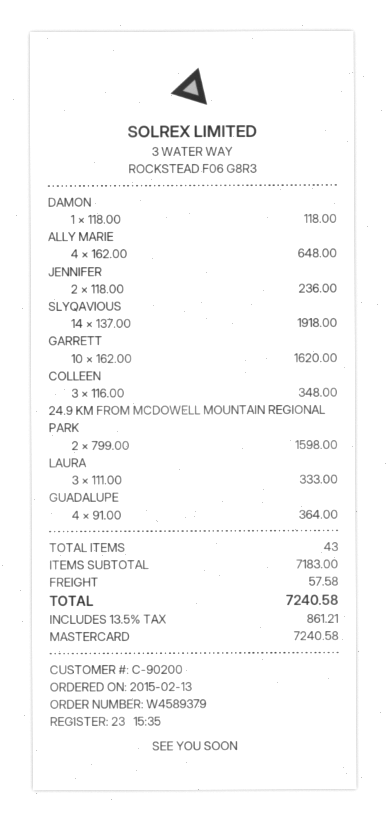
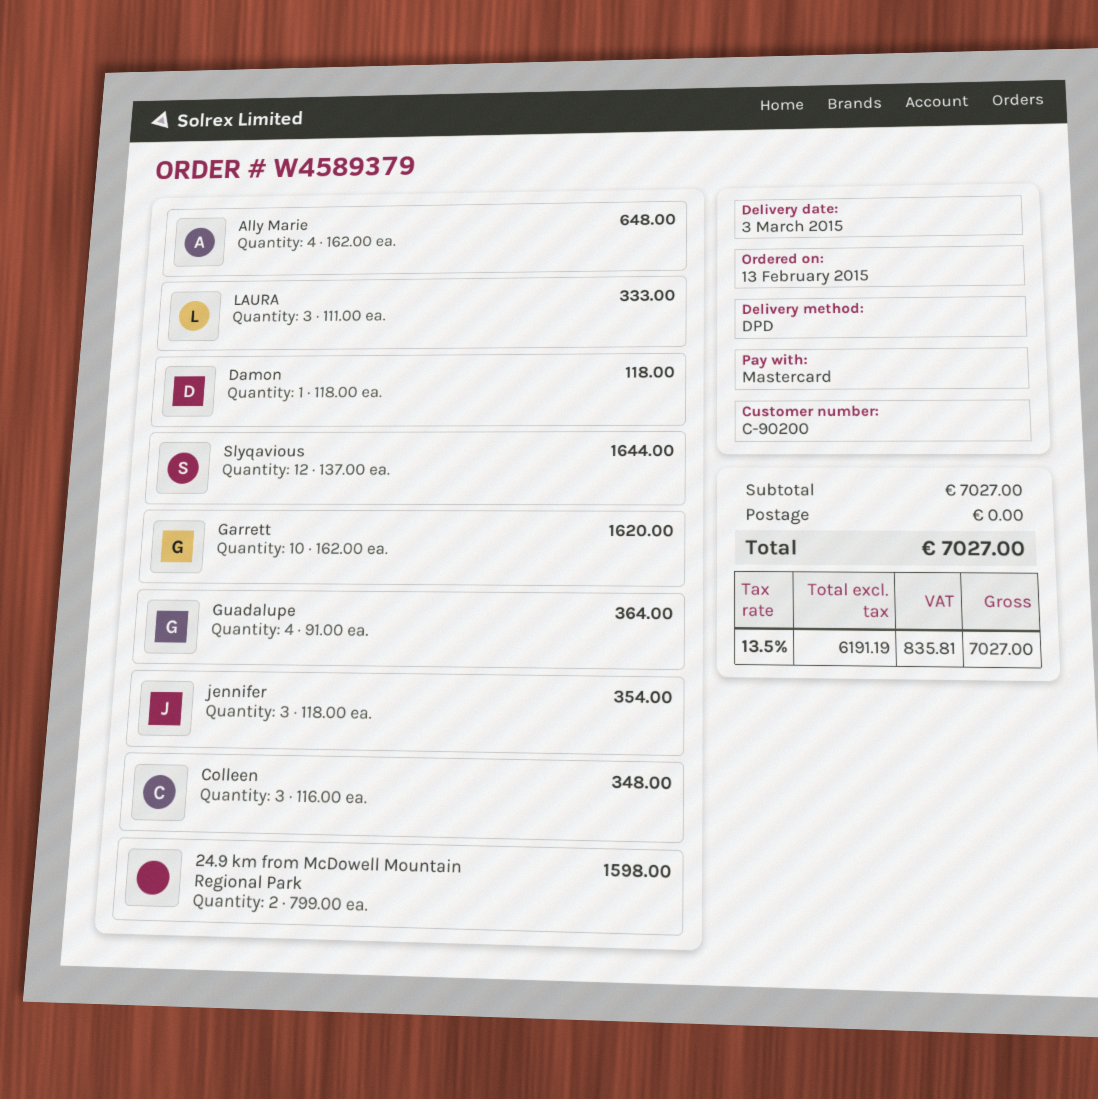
JENNIFER: 2 x 118.00 = 236.00 -> 3 x 118.00 = 354.00
SLYQAVIOUS: 14 x 137.00 = 1918.00 -> 12 x 137.00 = 1644.00
subtotal: 7183.00 -> 7027.00
shipping: 57.58 -> 0.00
tax: 13.5% = 861.21 -> 13.5% = 835.81
total: 7240.58 -> 7027.00

